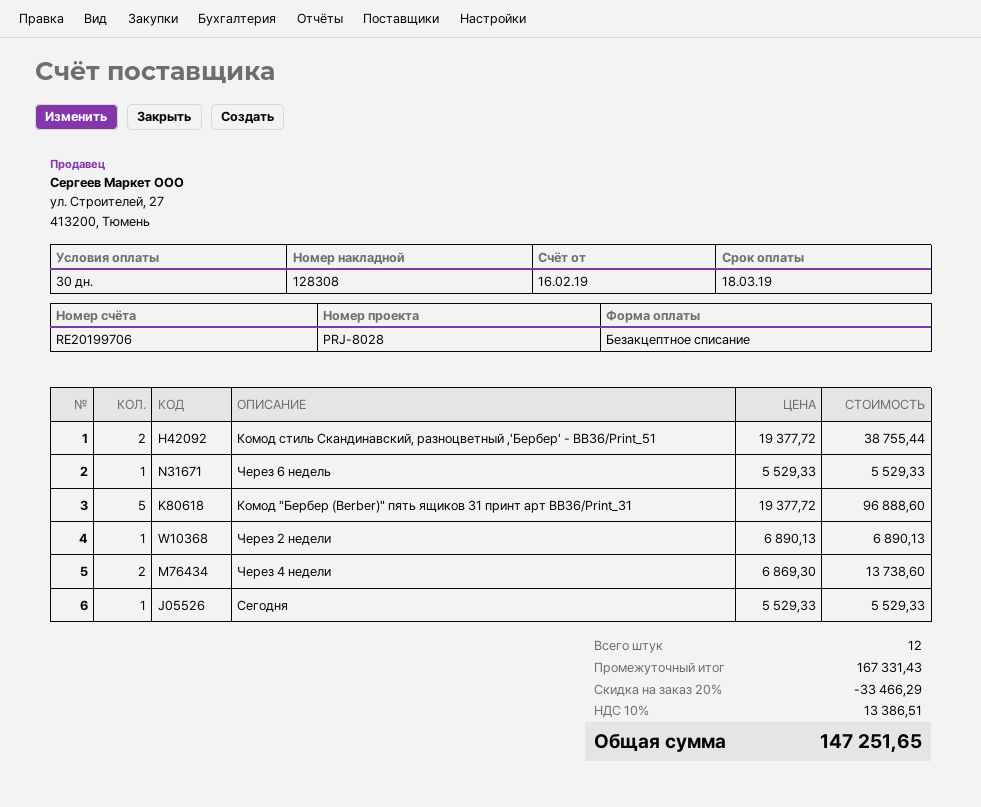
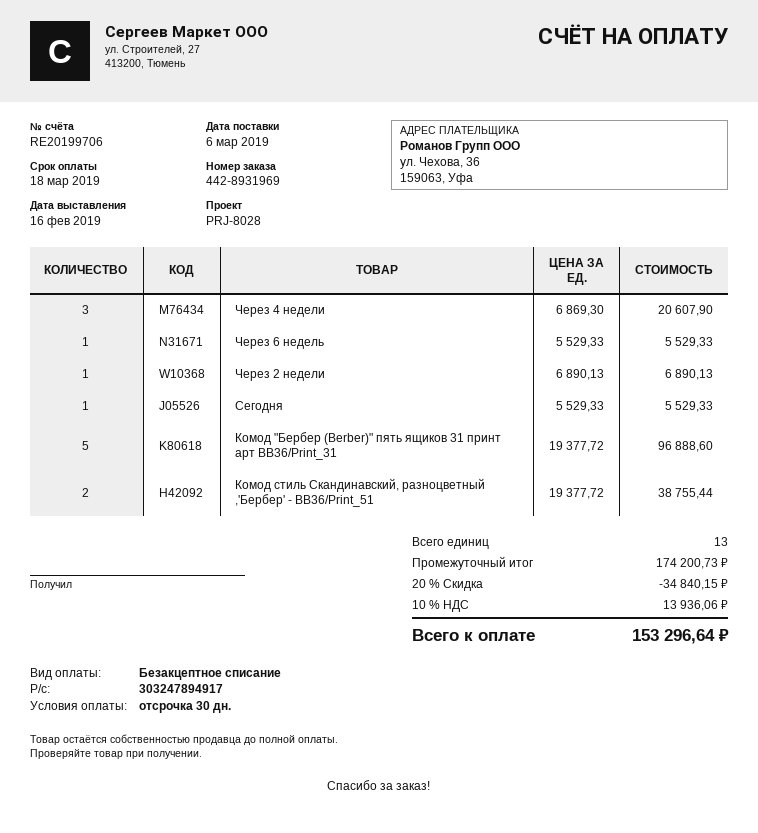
Через 4 недели: 2 x 6869.30 = 13738.60 -> 3 x 6869.30 = 20607.90
total quantity: 12 -> 13
subtotal: 167331.43 -> 174200.73
discount: 20% = 33466.29 -> 20% = 34840.15
tax: 10% = 13386.51 -> 10% = 13936.06
total: 147251.65 -> 153296.64

